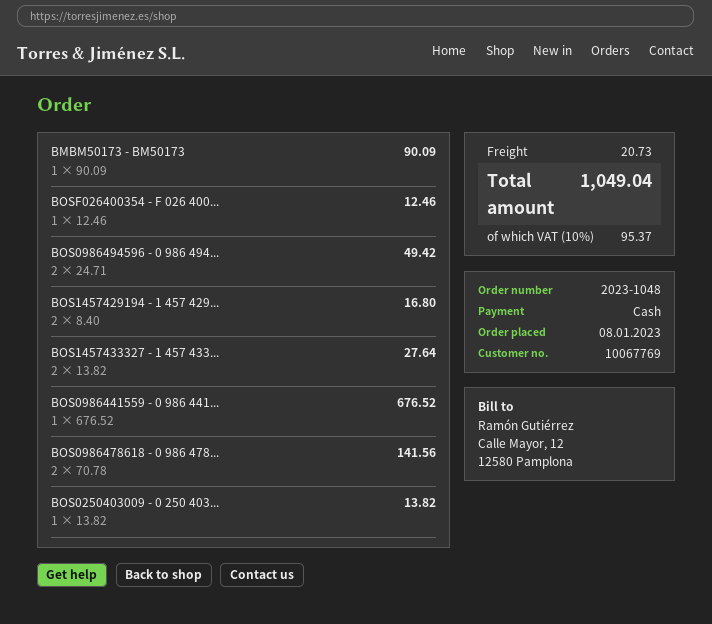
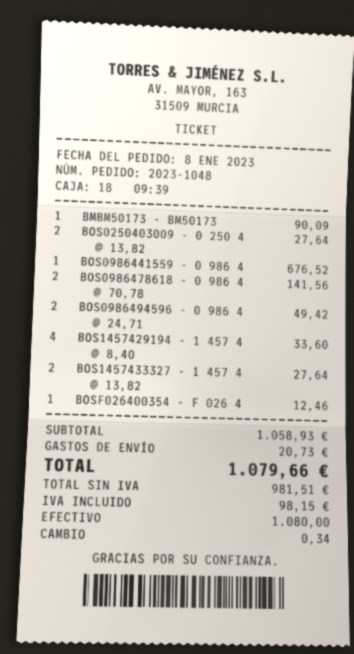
BOS1457429194 - 1 457 429...: 2 x 8.40 = 16.80 -> 4 x 8.40 = 33.60
BOS0250403009 - 0 250 403...: 1 x 13.82 = 13.82 -> 2 x 13.82 = 27.64
tax: 95.37 -> 98.15
total: 1049.04 -> 1079.66

